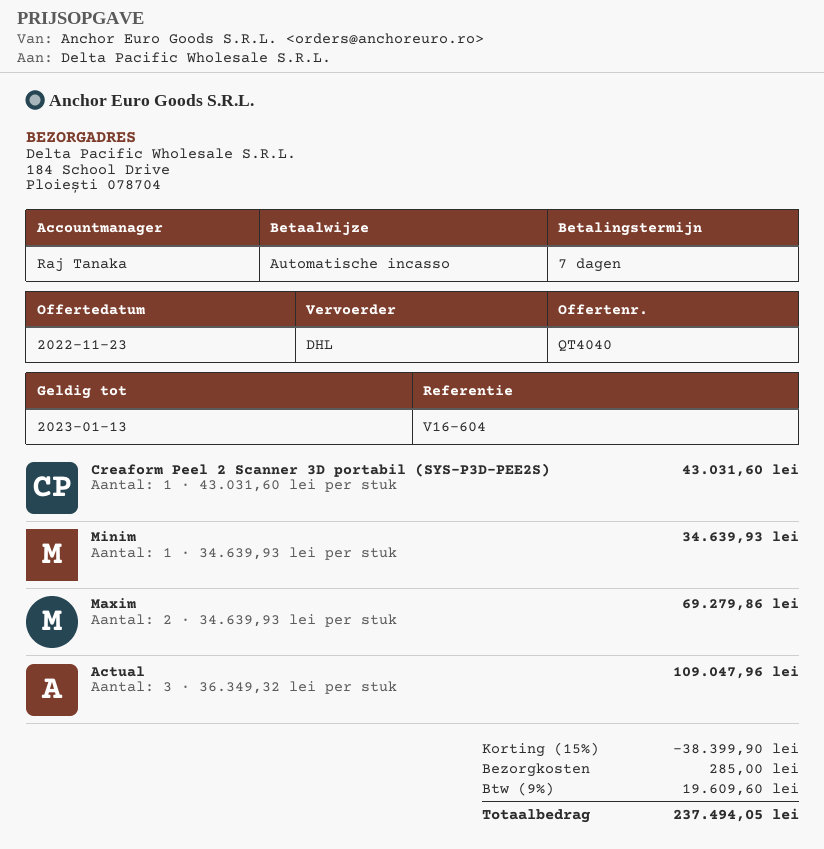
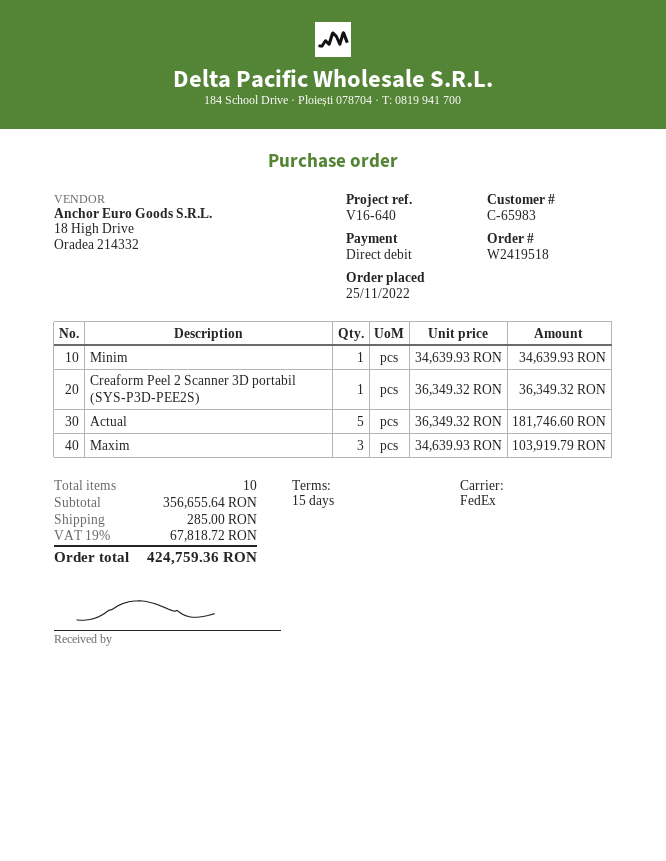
payment terms: 7 days -> 15 days
reference: V16-604 -> V16-640
shipping method: DHL -> FedEx
Creaform Peel 2 Scanner 3D portabil (SYS-P3D-PEE2S): 1 x 43031.60 = 43031.60 -> 1 x 36349.32 = 36349.32
Maxim: 2 x 34639.93 = 69279.86 -> 3 x 34639.93 = 103919.79
Actual: 3 x 36349.32 = 109047.96 -> 5 x 36349.32 = 181746.60
discount: 15% = 38399.90 -> none
tax: 9% = 19609.60 -> 19% = 67818.72
total: 237494.05 -> 424759.36

